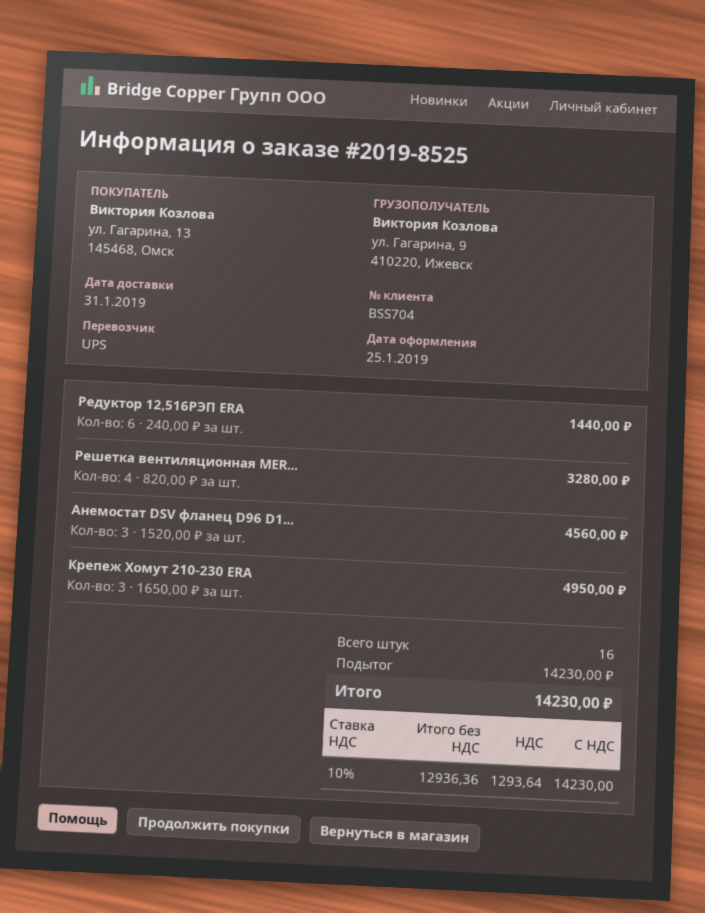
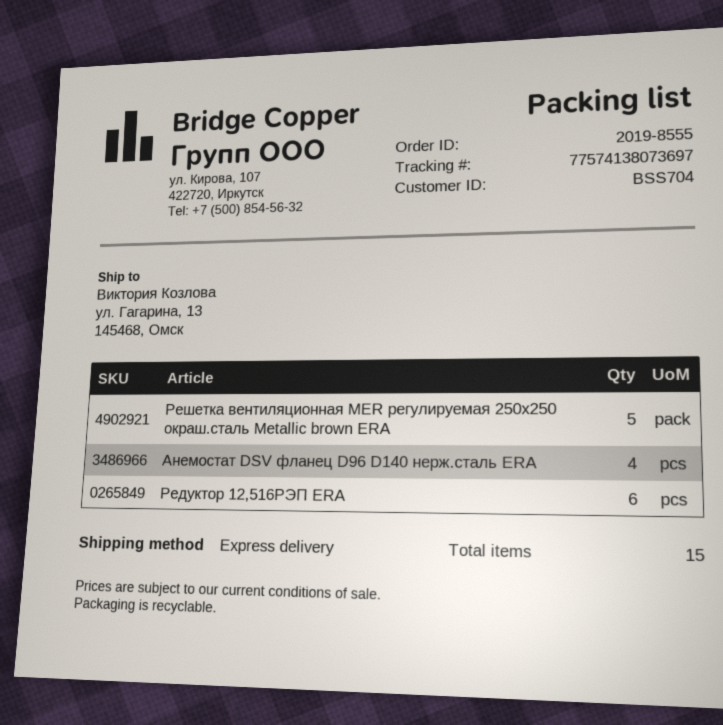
order number: 2019-8525 -> 2019-8555
shipping method: UPS -> express
ship to: ул. Гагарина, 9, 410220, Ижевск -> ул. Гагарина, 13, 145468, Омск
Решетка вентиляционная MER...: 4 -> 5
Анемостат DSV фланец D96 D1...: 3 -> 4
Крепеж Хомут 210-230 ERA: 3 -> none
total quantity: 16 -> 15

